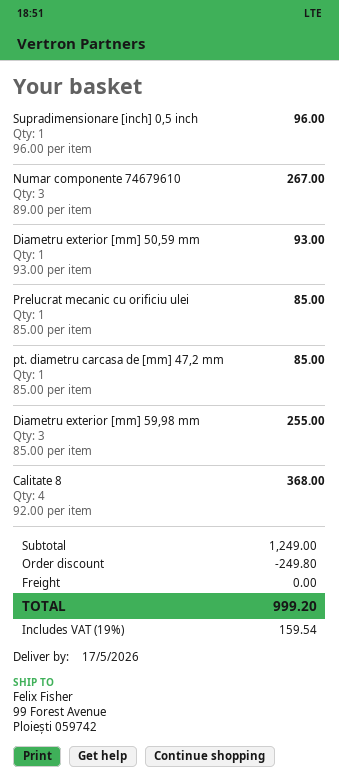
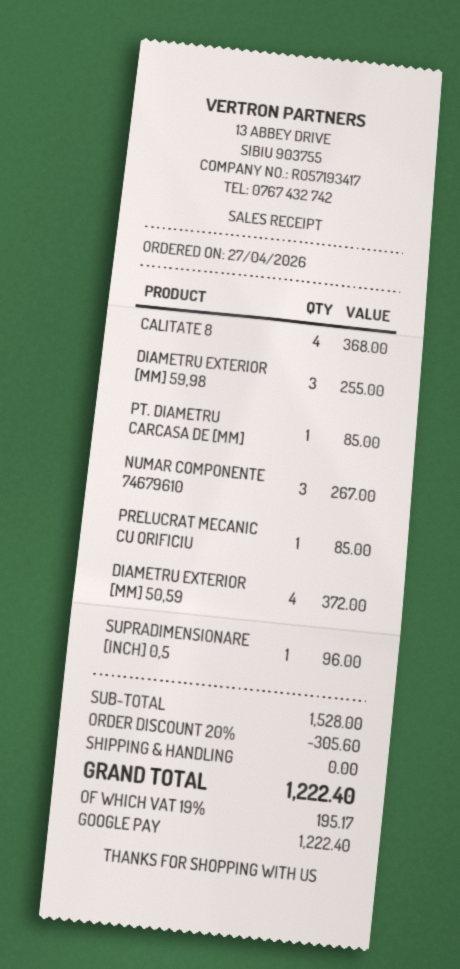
Diametru exterior [mm] 50,59 mm: 1 for 93.00 -> 4 for 372.00
subtotal: 1249.00 -> 1528.00
discount: 249.80 -> 305.60
tax: 19% = 159.54 -> 19% = 195.17
total: 999.20 -> 1222.40

